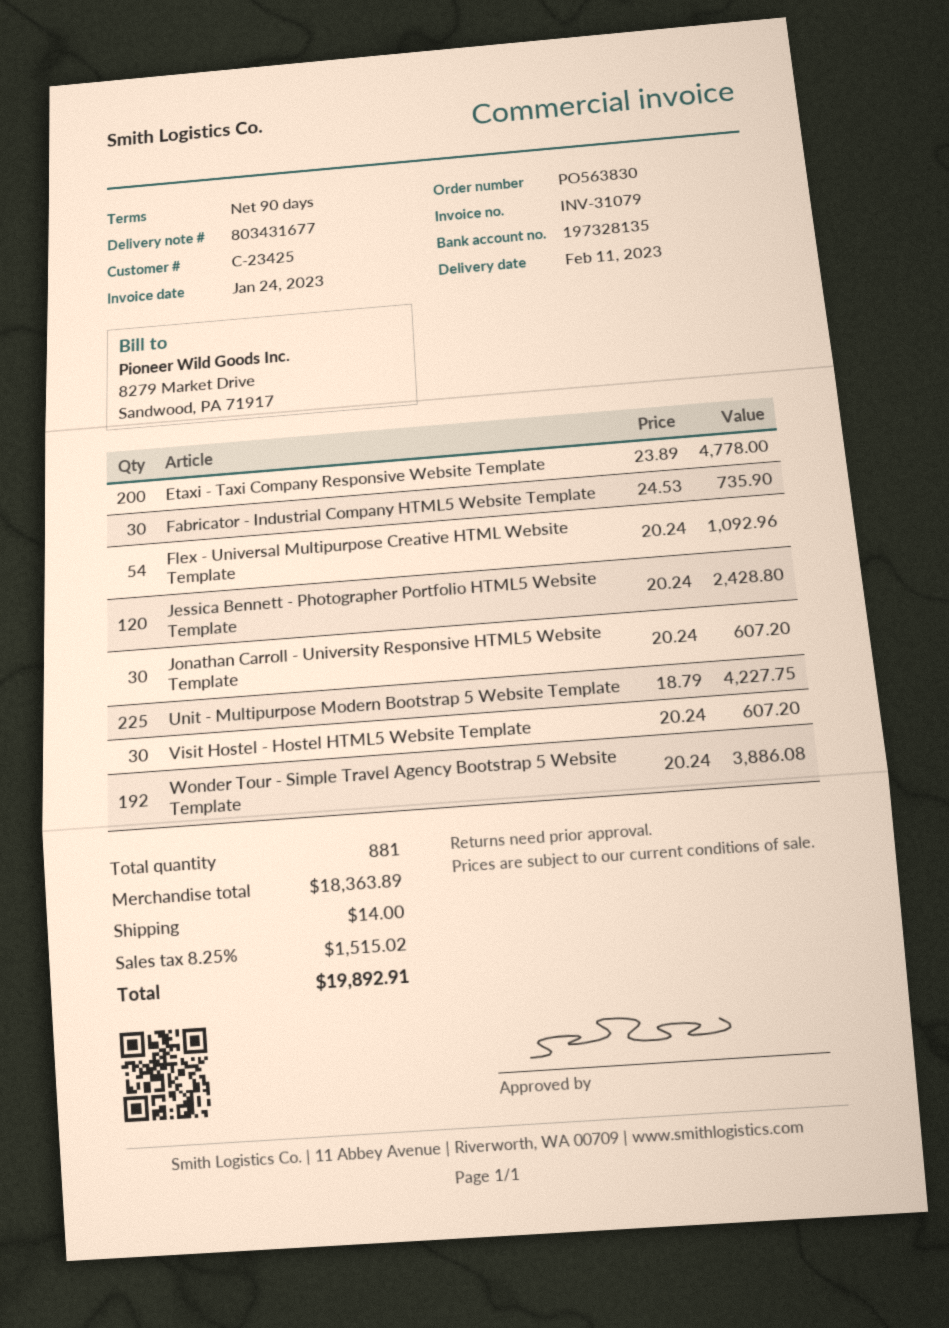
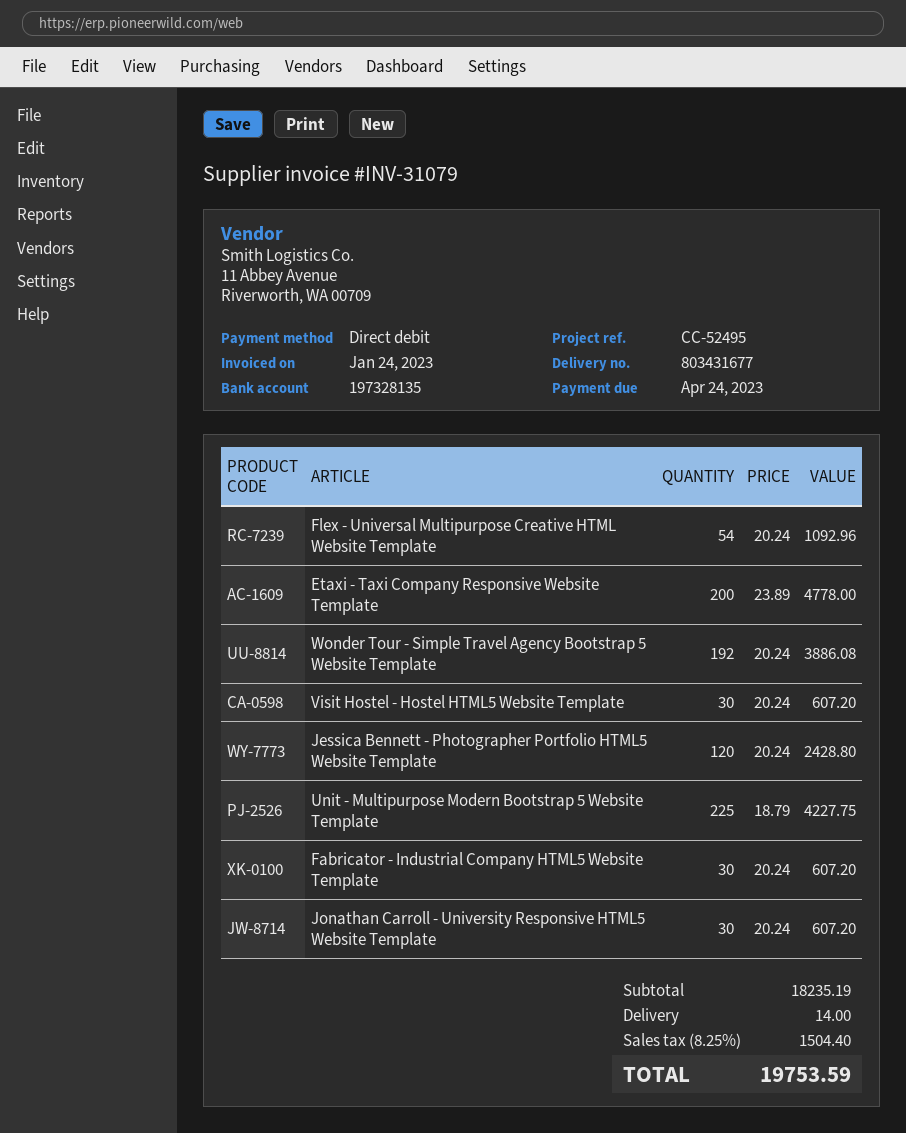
Fabricator - Industrial Company HTML5 Website Template: 30 x 24.53 = 735.90 -> 30 x 20.24 = 607.20
subtotal: 18363.89 -> 18235.19
tax: 8.25% = 1515.02 -> 8.25% = 1504.40
total: 19892.91 -> 19753.59

